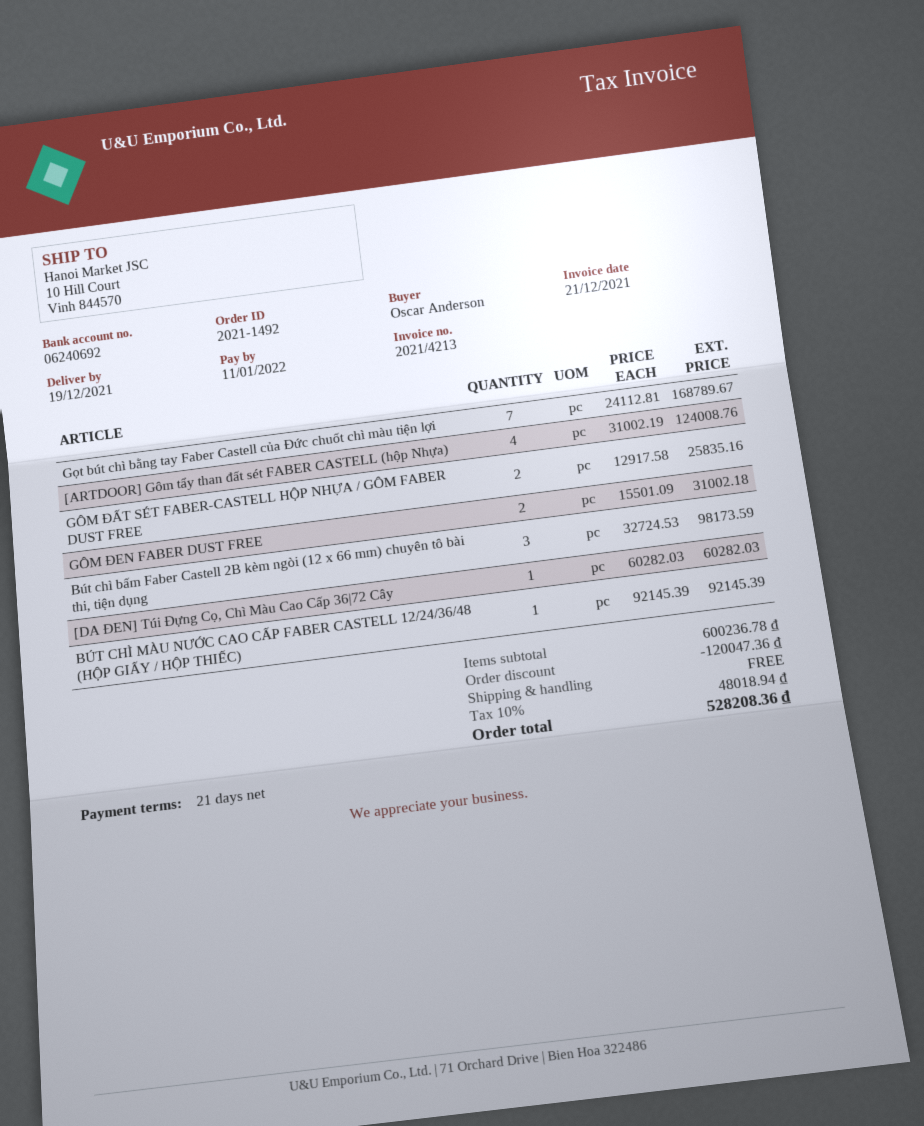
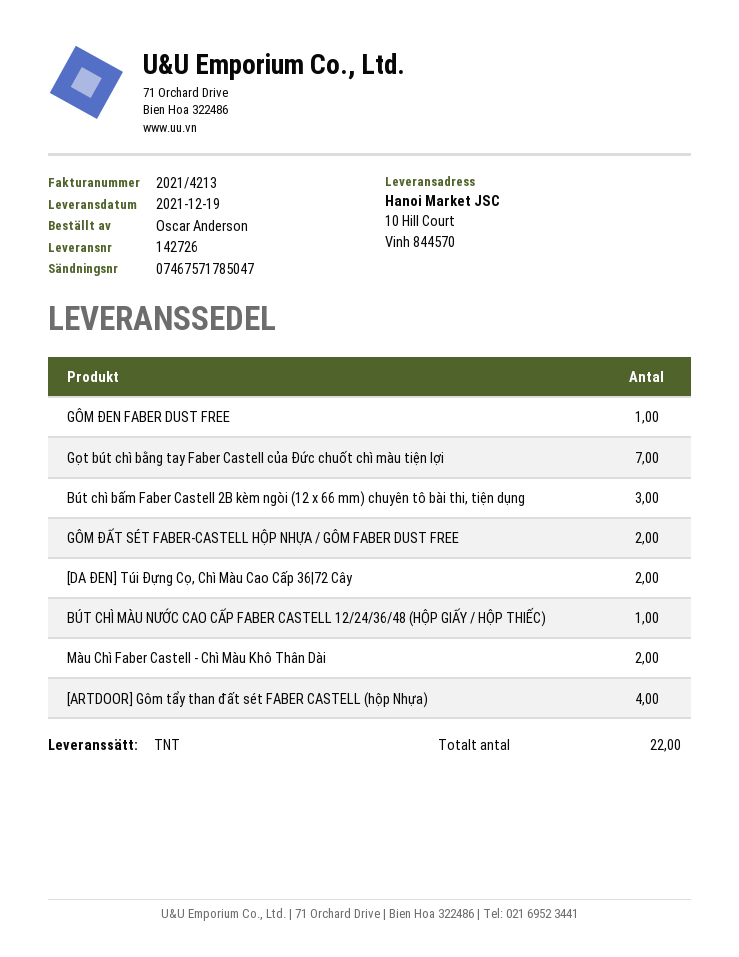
GÔM ĐEN FABER DUST FREE: 2 -> 1
[DA ĐEN] Túi Đựng Cọ, Chì Màu Cao Cấp 36|72 Cây: 1 -> 2
Màu Chì Faber Castell - Chì Màu Khô Thân Dài: none -> 2

